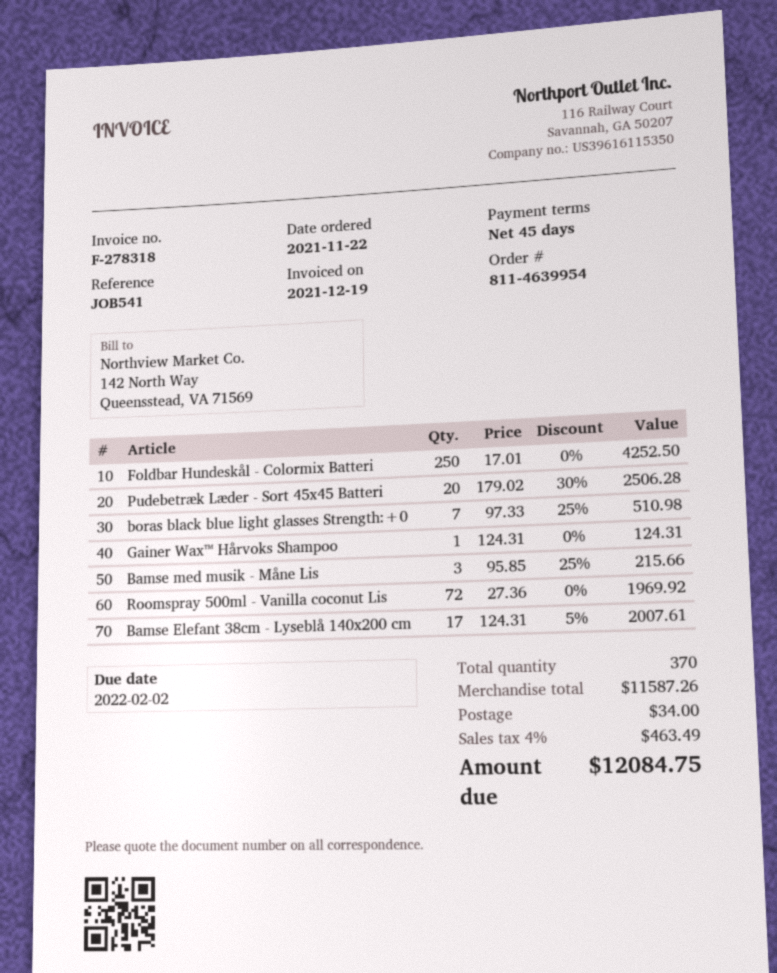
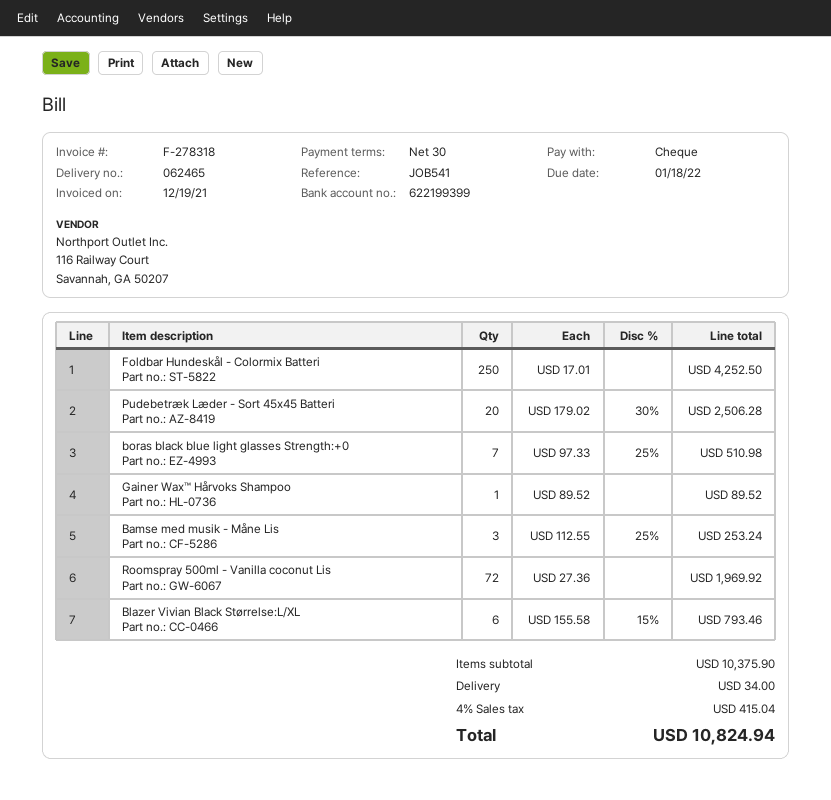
payment terms: 45 days -> 30 days
due date: 2022-02-02 -> 2022-01-18
Gainer Wax™ Hårvoks Shampoo: 1 x 124.31 = 124.31 -> 1 x 89.52 = 89.52
Bamse med musik - Måne Lis: 3 x 95.85 - 25% = 215.66 -> 3 x 112.55 - 25% = 253.24
Bamse Elefant 38cm - Lyseblå 140x200 cm: 17 x 124.31 - 5% = 2007.61 -> none
Blazer Vivian Black Størrelse:L/XL: none -> 6 x 155.58 - 15% = 793.46
subtotal: 11587.26 -> 10375.90
tax: 4% = 463.49 -> 4% = 415.04
total: 12084.75 -> 10824.94

